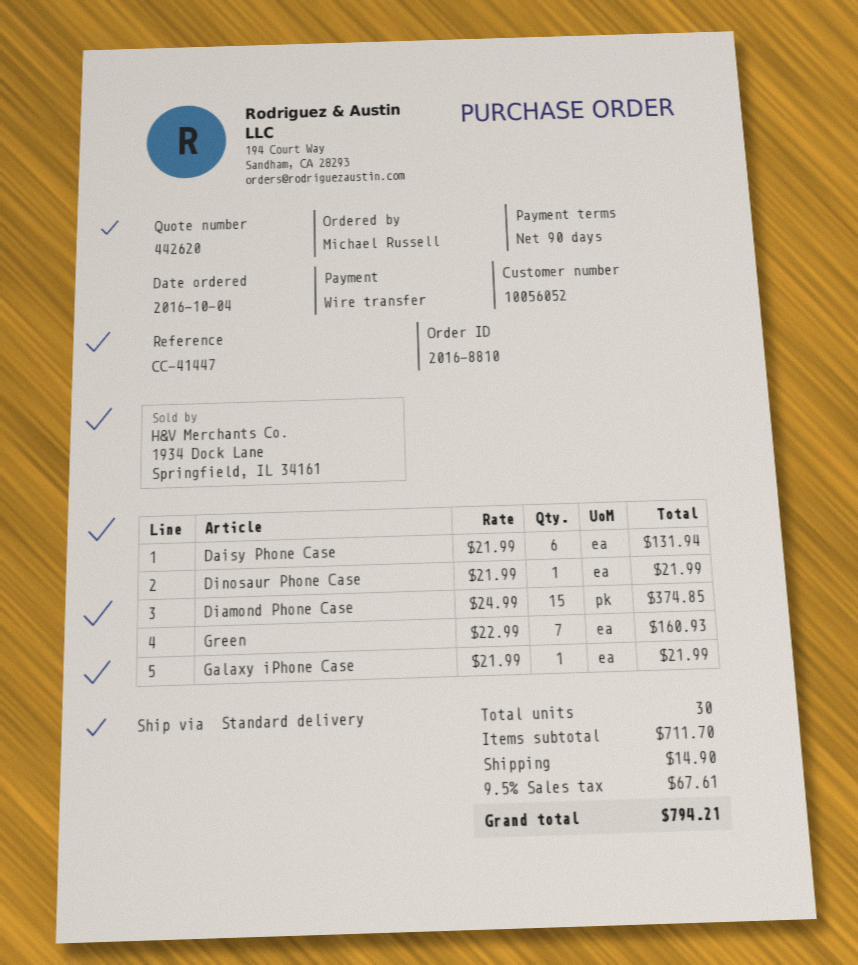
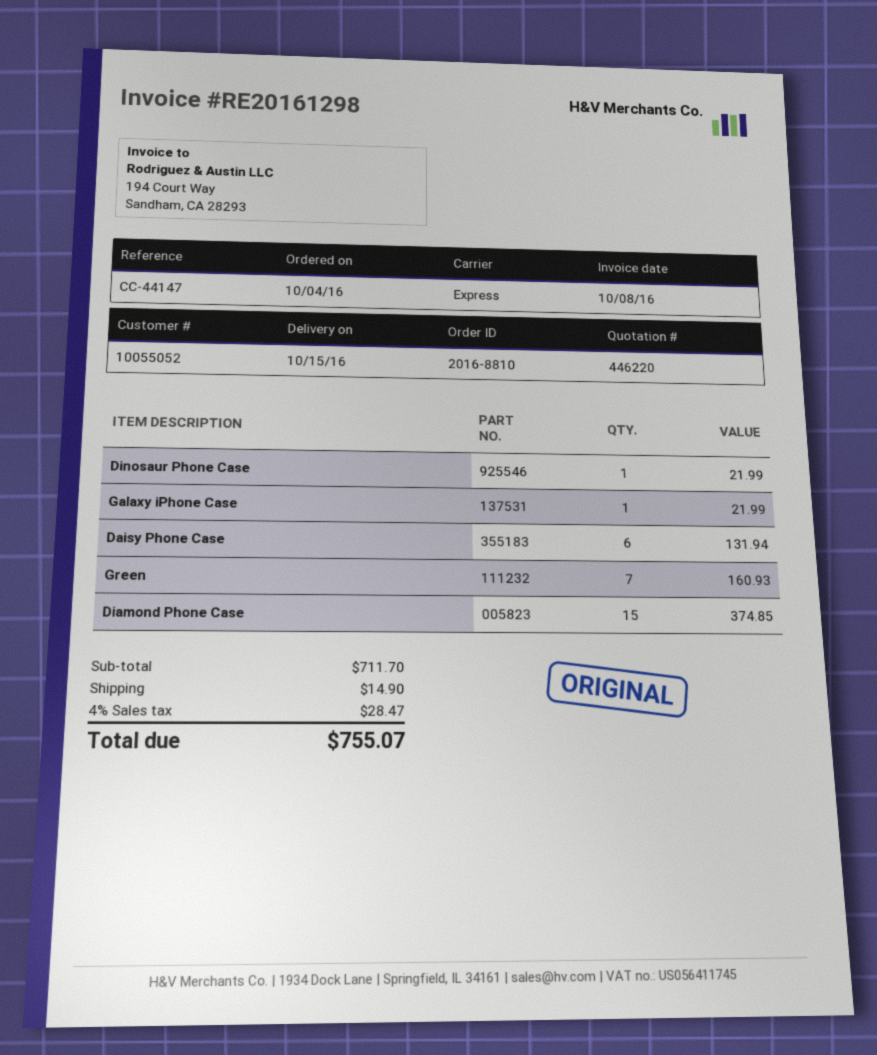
quote number: 442620 -> 446220
customer number: 10056052 -> 10055052
reference: CC-41447 -> CC-44147
shipping method: standard -> express
tax: 9.5% = 67.61 -> 4% = 28.47
total: 794.21 -> 755.07

